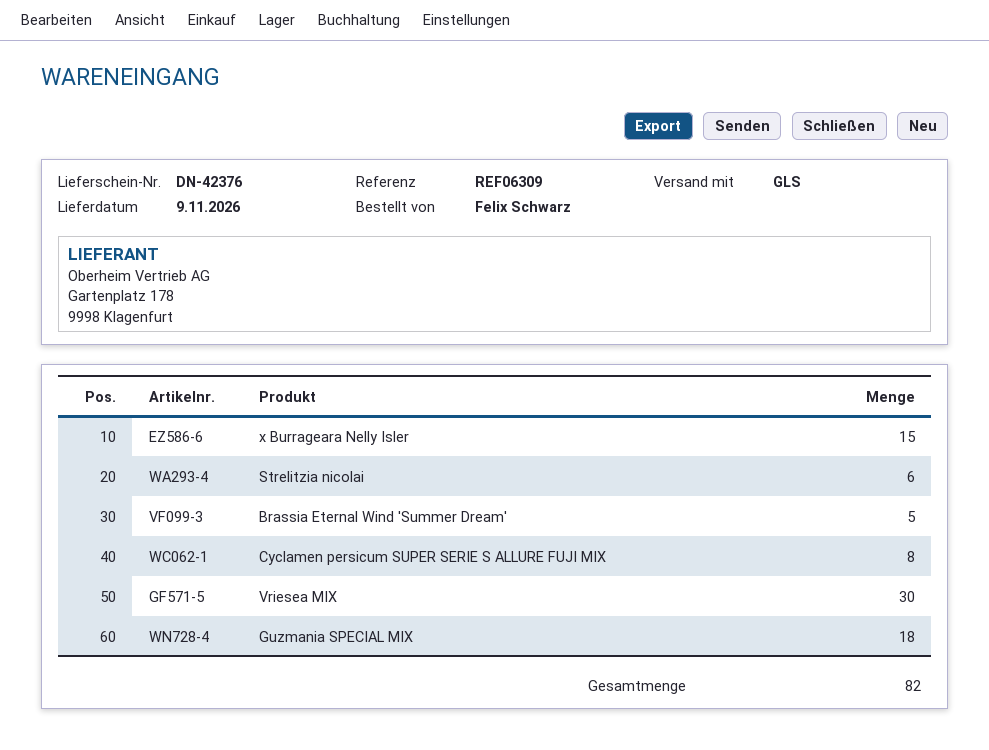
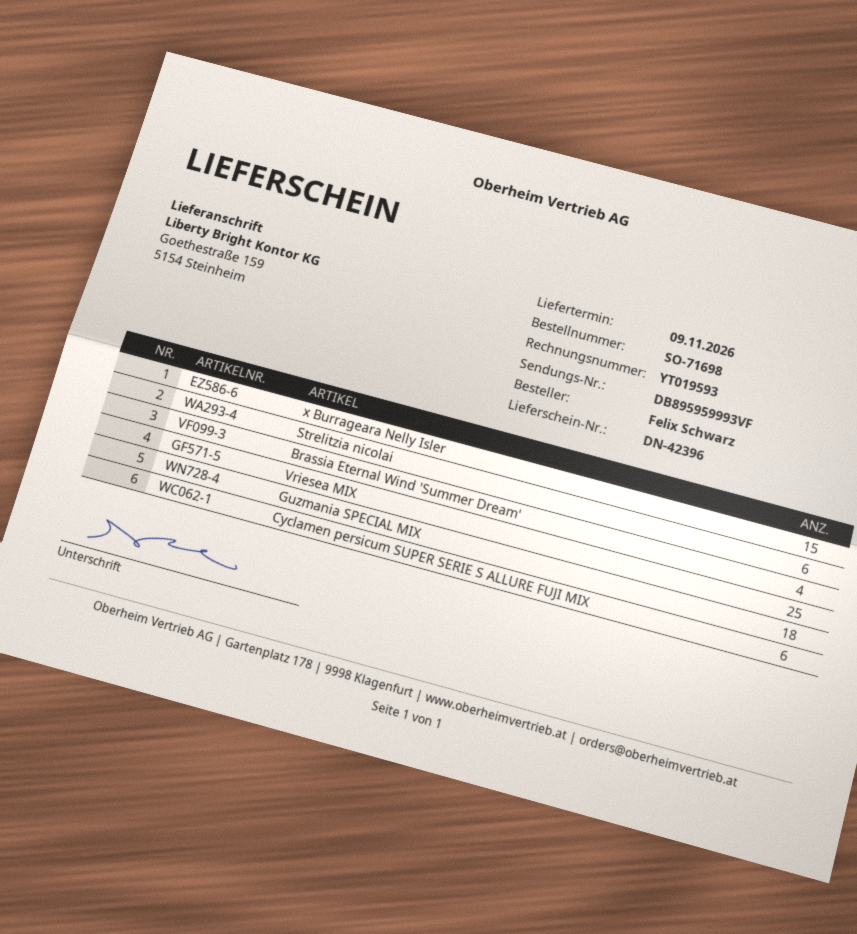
delivery note number: DN-42376 -> DN-42396
Brassia Eternal Wind 'Summer Dream': 5 -> 4
Cyclamen persicum SUPER SERIE S ALLURE FUJI MIX: 8 -> 6
Vriesea MIX: 30 -> 25

